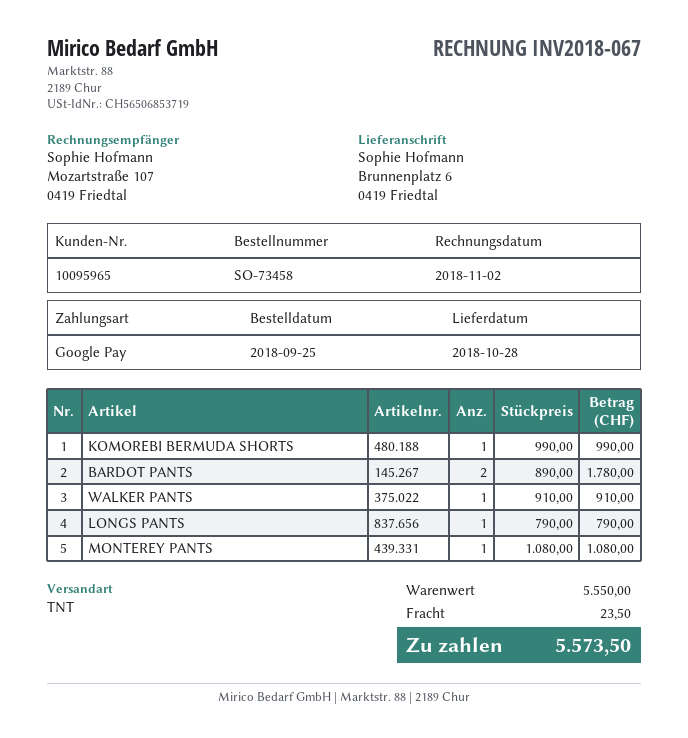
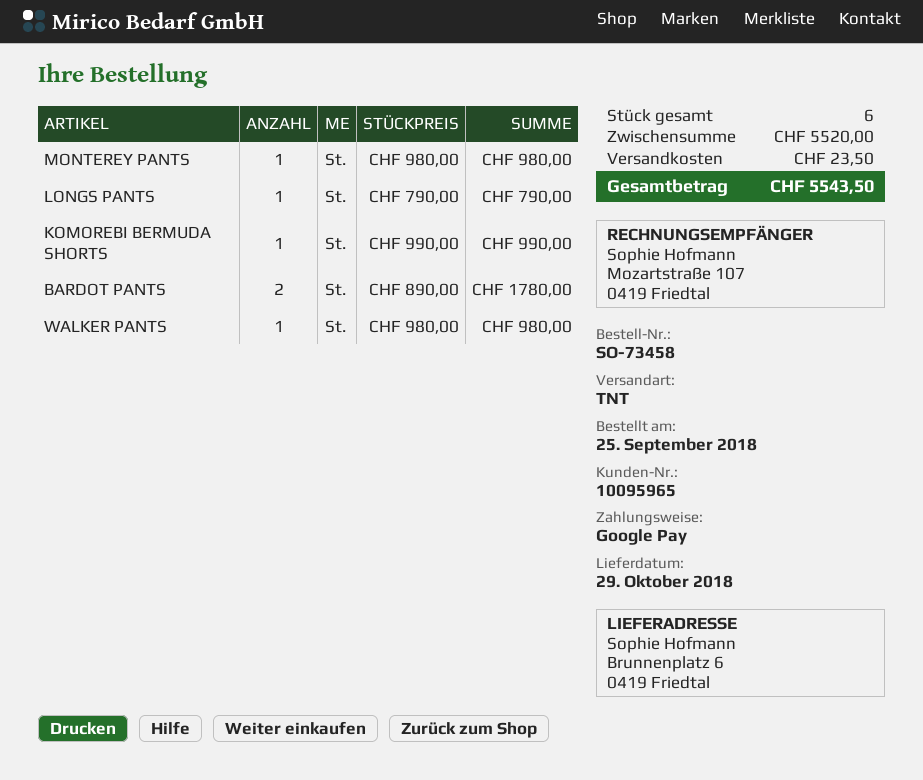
delivery date: 2018-10-28 -> 2018-10-29
WALKER PANTS: 1 x 910.00 = 910.00 -> 1 x 980.00 = 980.00
MONTEREY PANTS: 1 x 1080.00 = 1080.00 -> 1 x 980.00 = 980.00
subtotal: 5550.00 -> 5520.00
total: 5573.50 -> 5543.50

